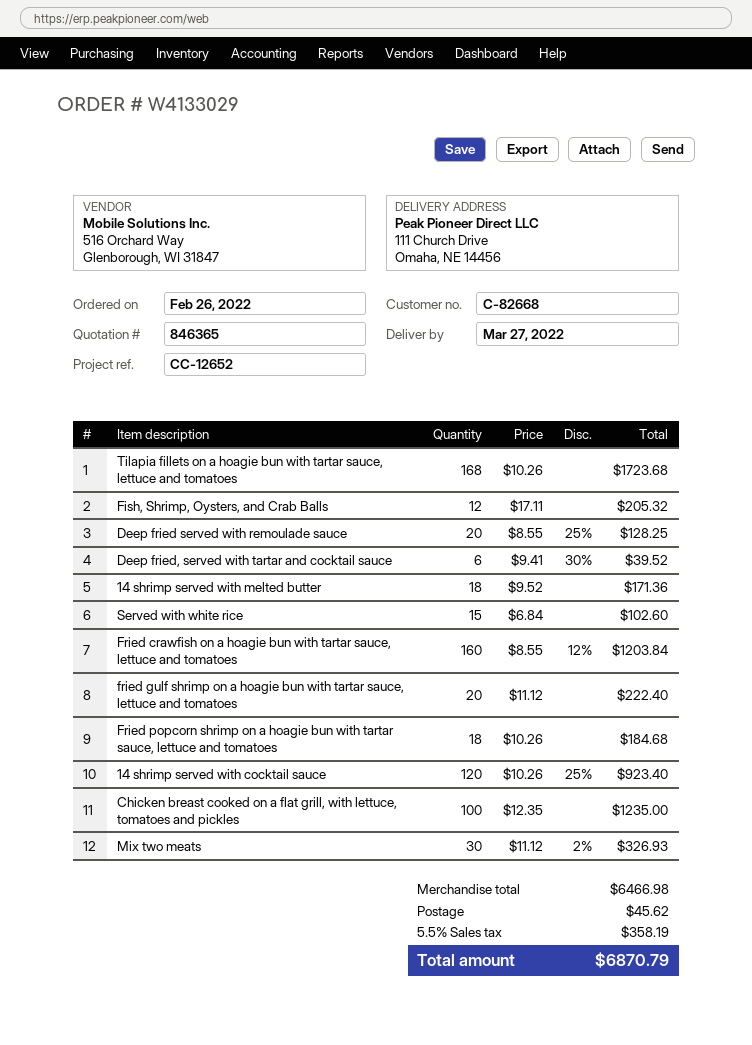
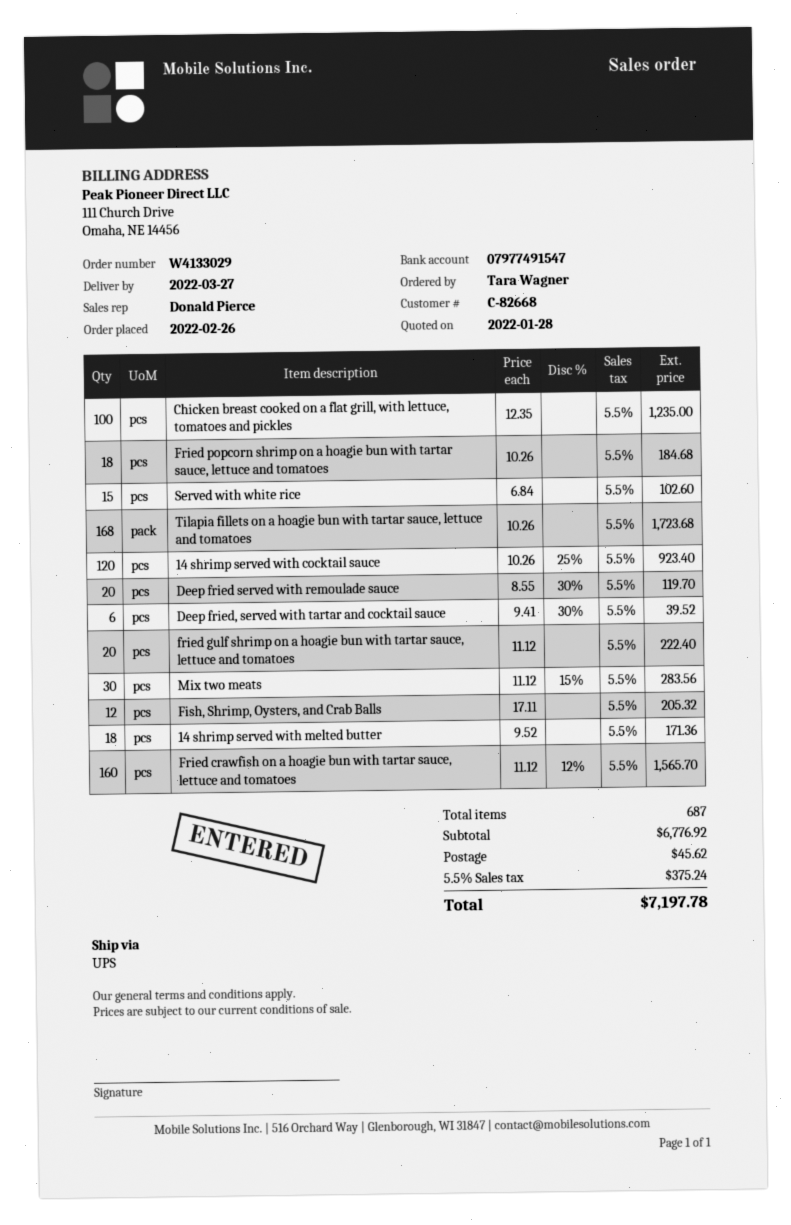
Deep fried served with remoulade sauce: 20 x 8.55 - 25% = 128.25 -> 20 x 8.55 - 30% = 119.70
Fried crawfish on a hoagie bun with tartar sauce, lettuce and tomatoes: 160 x 8.55 - 12% = 1203.84 -> 160 x 11.12 - 12% = 1565.70
Mix two meats: 30 x 11.12 - 2% = 326.93 -> 30 x 11.12 - 15% = 283.56
subtotal: 6466.98 -> 6776.92
tax: 5.5% = 358.19 -> 5.5% = 375.24
total: 6870.79 -> 7197.78

